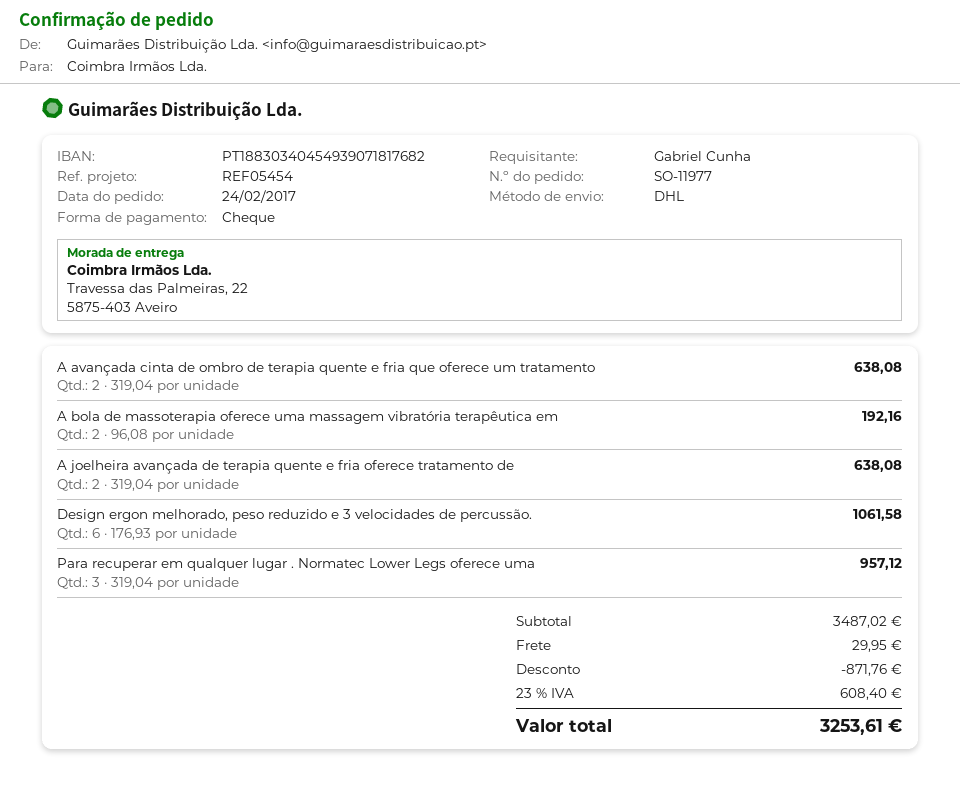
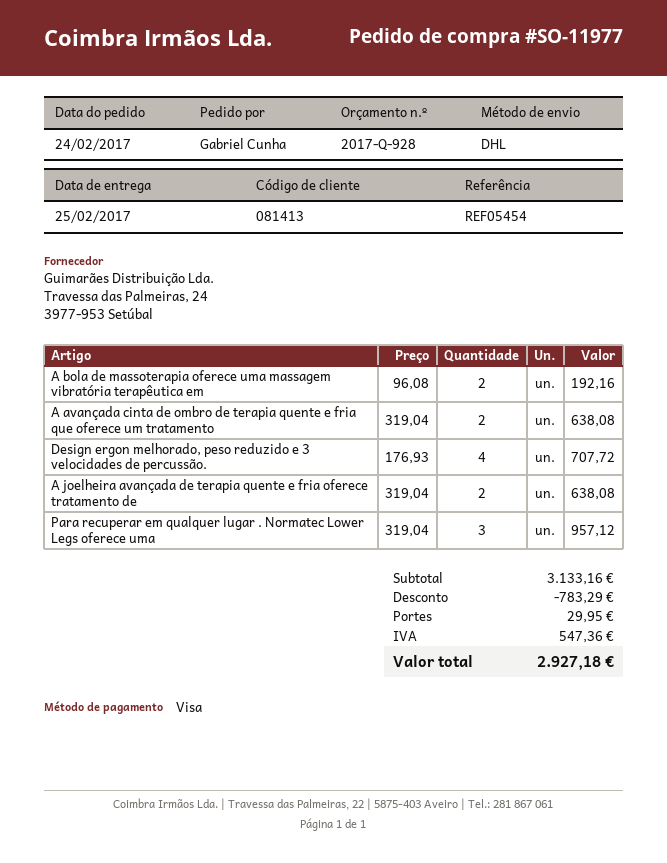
payment method: cheque -> Visa
Design ergon melhorado, peso reduzido e 3 velocidades de percussão.: 6 x 176.93 = 1061.58 -> 4 x 176.93 = 707.72
subtotal: 3487.02 -> 3133.16
discount: 871.76 -> 783.29
tax: 608.40 -> 547.36
total: 3253.61 -> 2927.18

